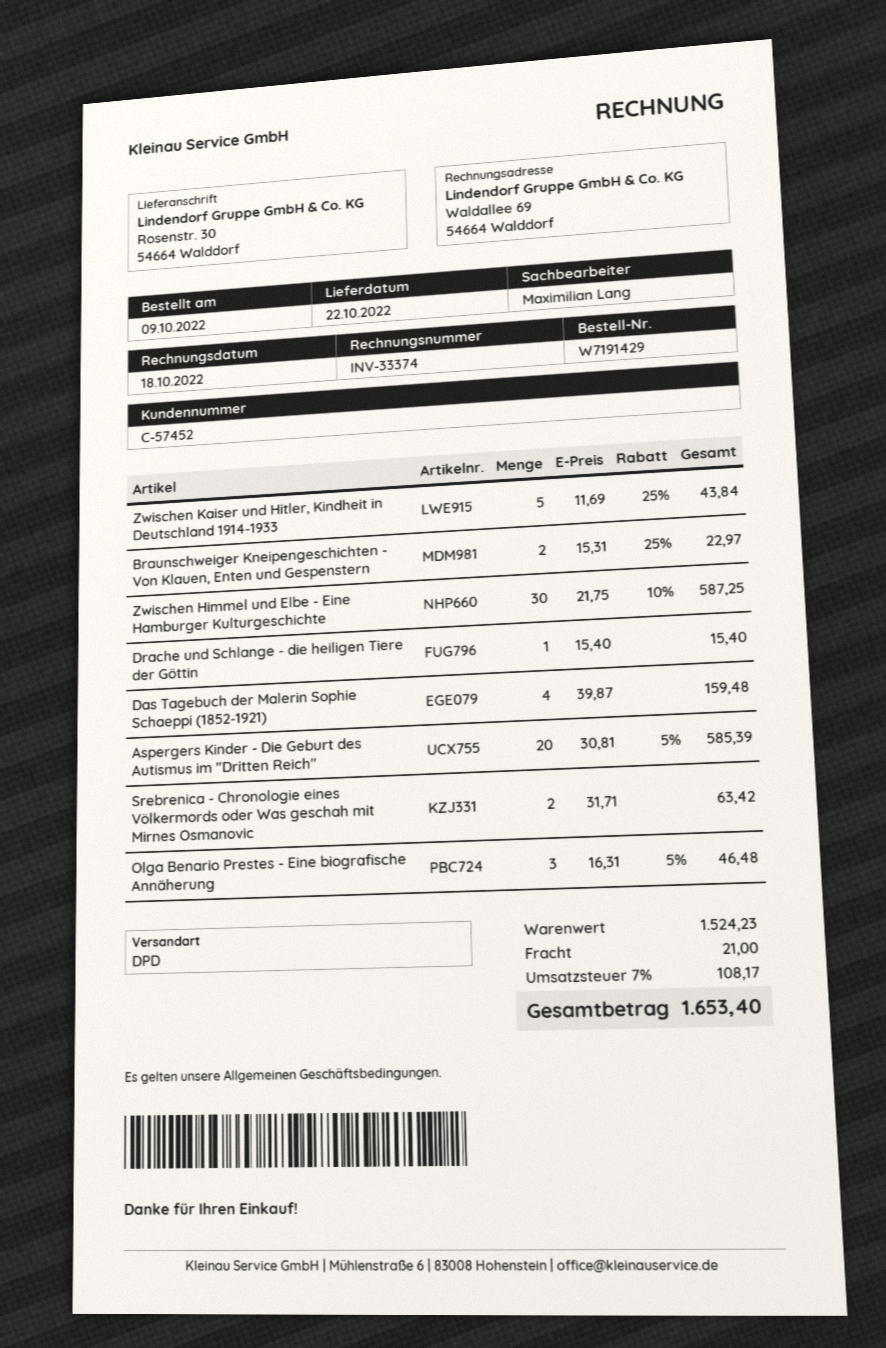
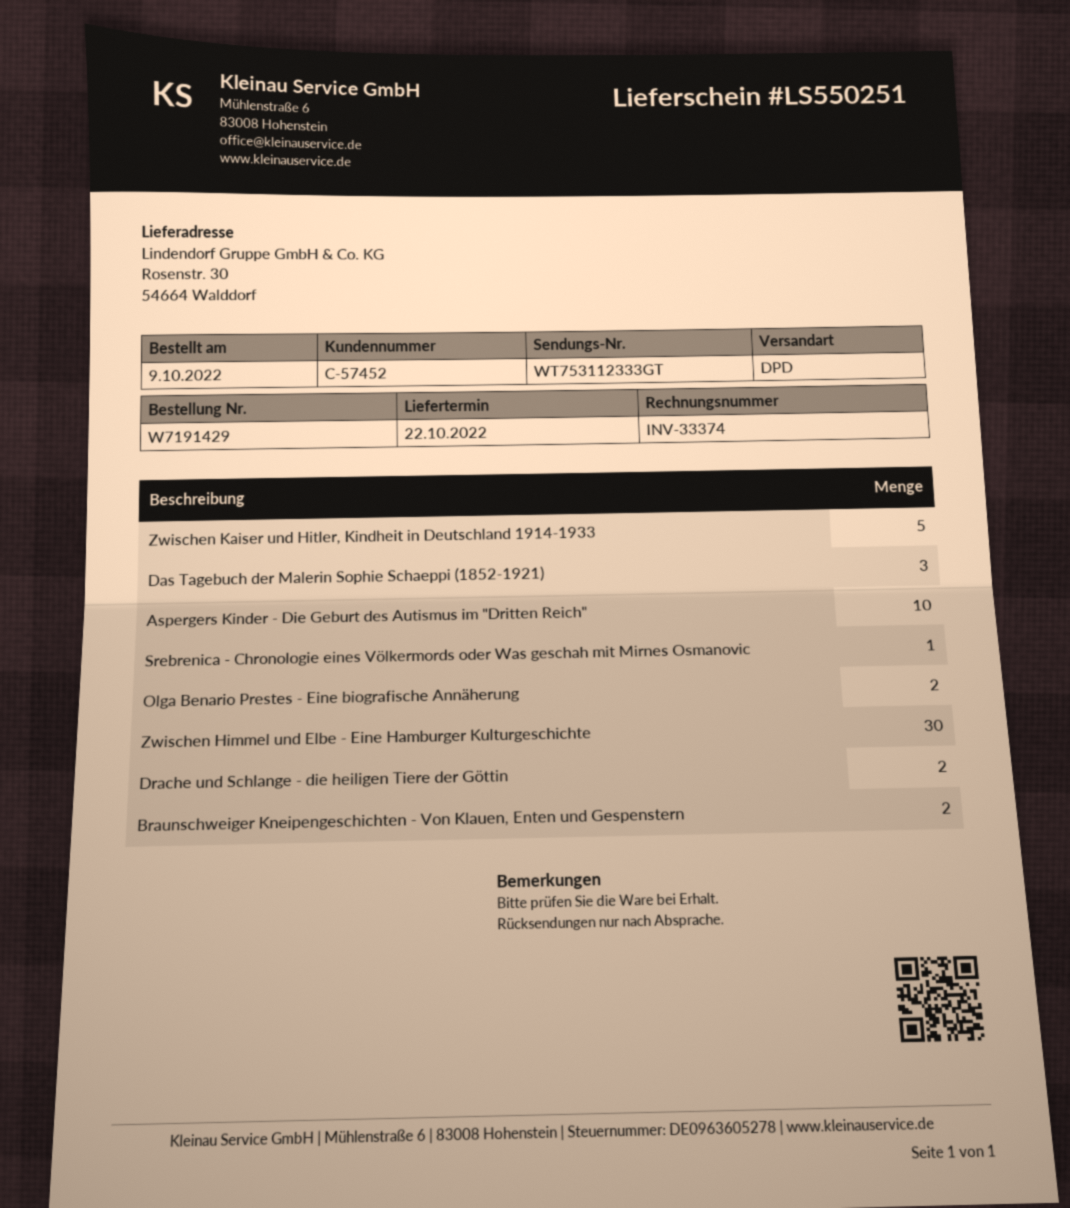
Drache und Schlange - die heiligen Tiere der Göttin: 1 -> 2
Das Tagebuch der Malerin Sophie Schaeppi (1852-1921): 4 -> 3
Aspergers Kinder - Die Geburt des Autismus im "Dritten Reich": 20 -> 10
Srebrenica - Chronologie eines Völkermords oder Was geschah mit Mirnes Osmanovic: 2 -> 1
Olga Benario Prestes - Eine biografische Annäherung: 3 -> 2

